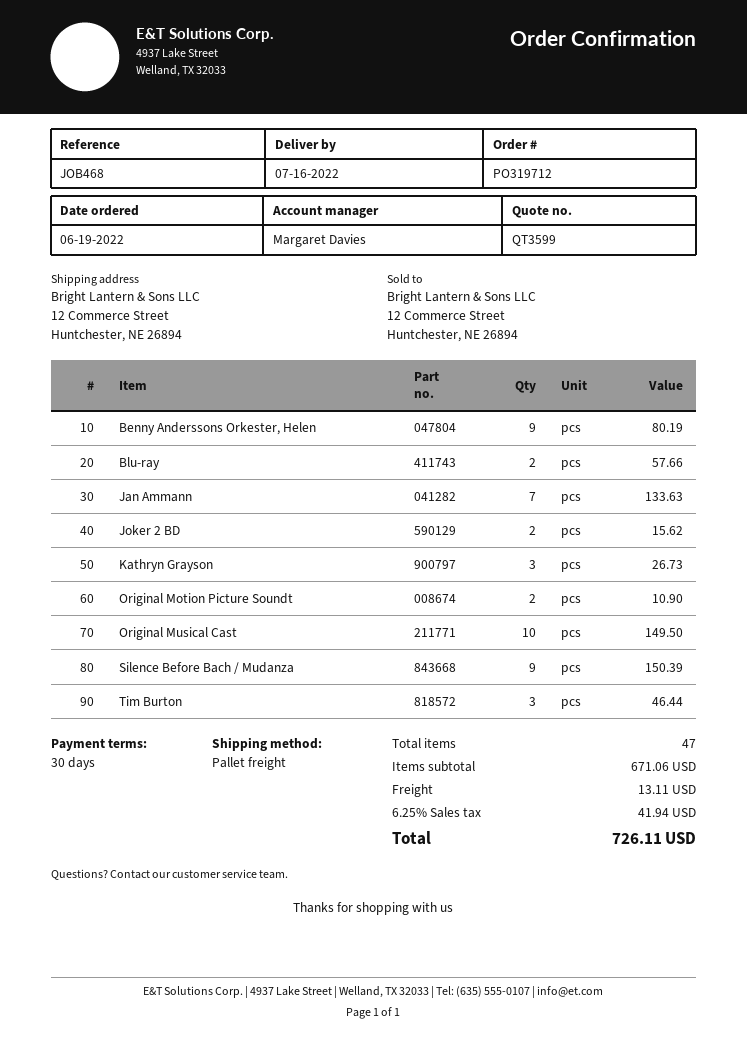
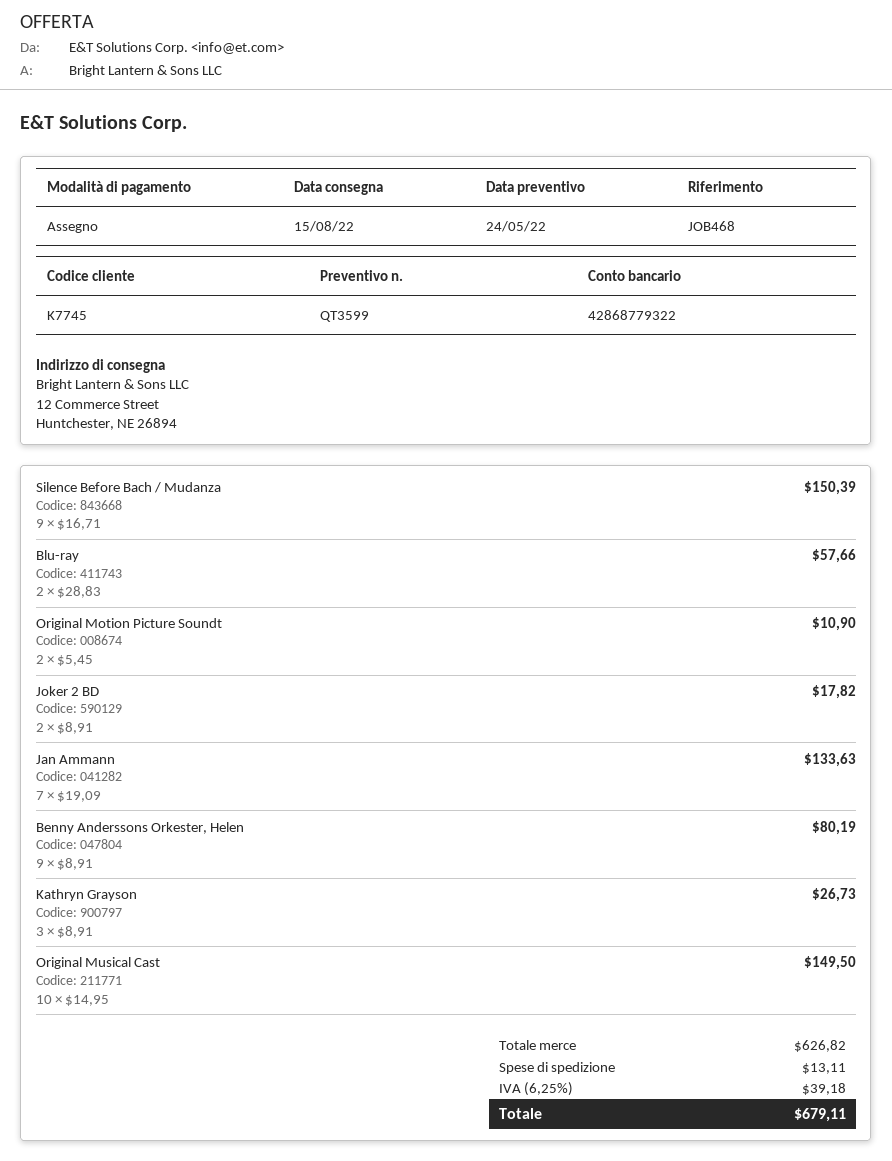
delivery date: 2022-07-16 -> 2022-08-15
Joker 2 BD: 2 for 15.62 -> 2 for 17.82
Tim Burton: 3 for 46.44 -> none
subtotal: 671.06 -> 626.82
tax: 6.25% = 41.94 -> 6.25% = 39.18
total: 726.11 -> 679.11

